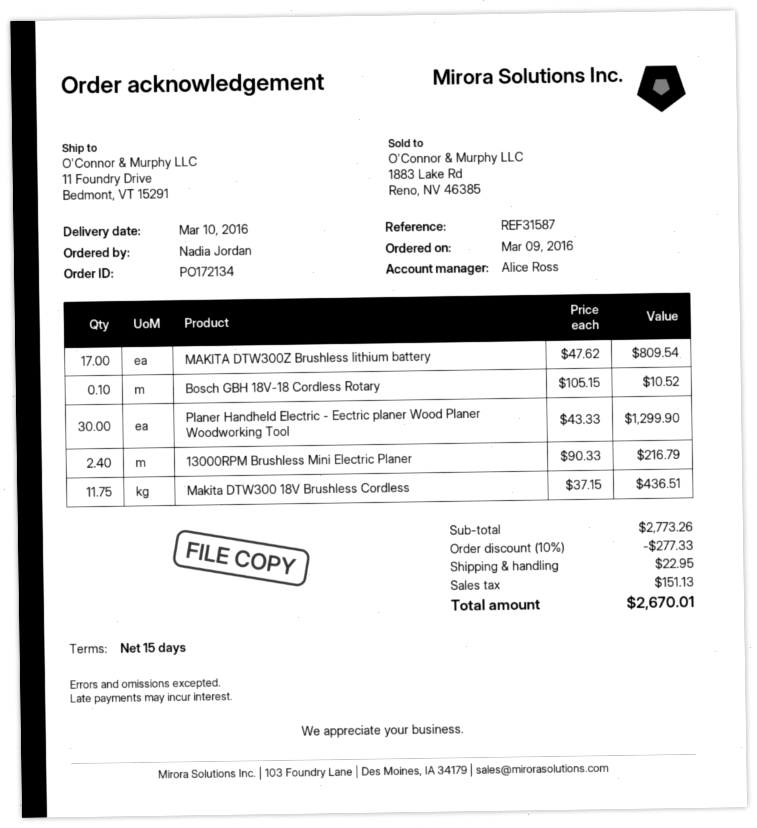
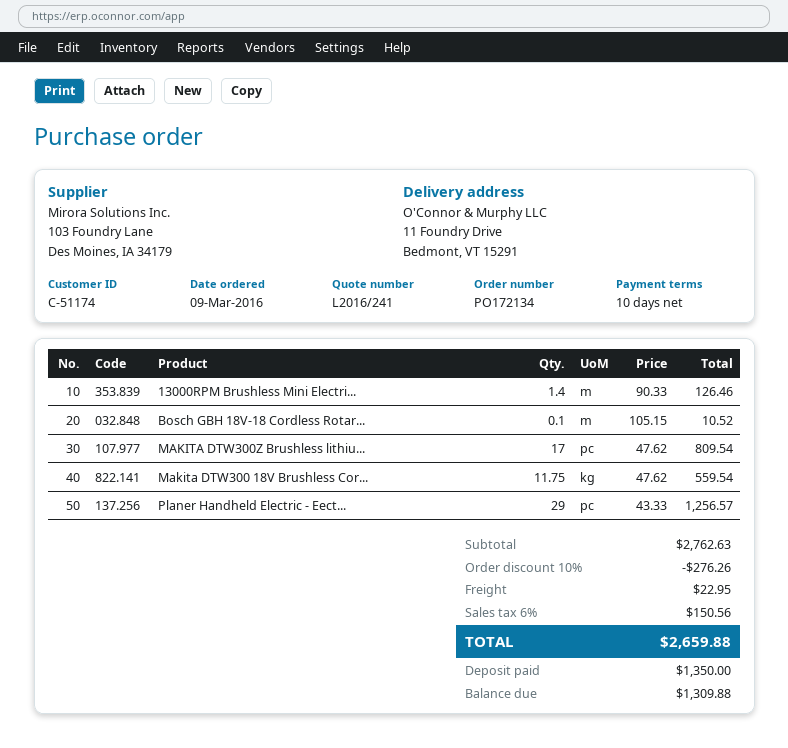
payment terms: 15 days -> 10 days
Planer Handheld Electric - Eectric planer Wood Planer Woodworking Tool: 30 x 43.33 = 1299.90 -> 29 x 43.33 = 1256.57
13000RPM Brushless Mini Electric Planer: 2.4 x 90.33 = 216.79 -> 1.4 x 90.33 = 126.46
Makita DTW300 18V Brushless Cordless: 11.75 x 37.15 = 436.51 -> 11.75 x 47.62 = 559.54
subtotal: 2773.26 -> 2762.63
discount: 10% = 277.33 -> 10% = 276.26
tax: 151.13 -> 150.56
total: 2670.01 -> 2659.88

